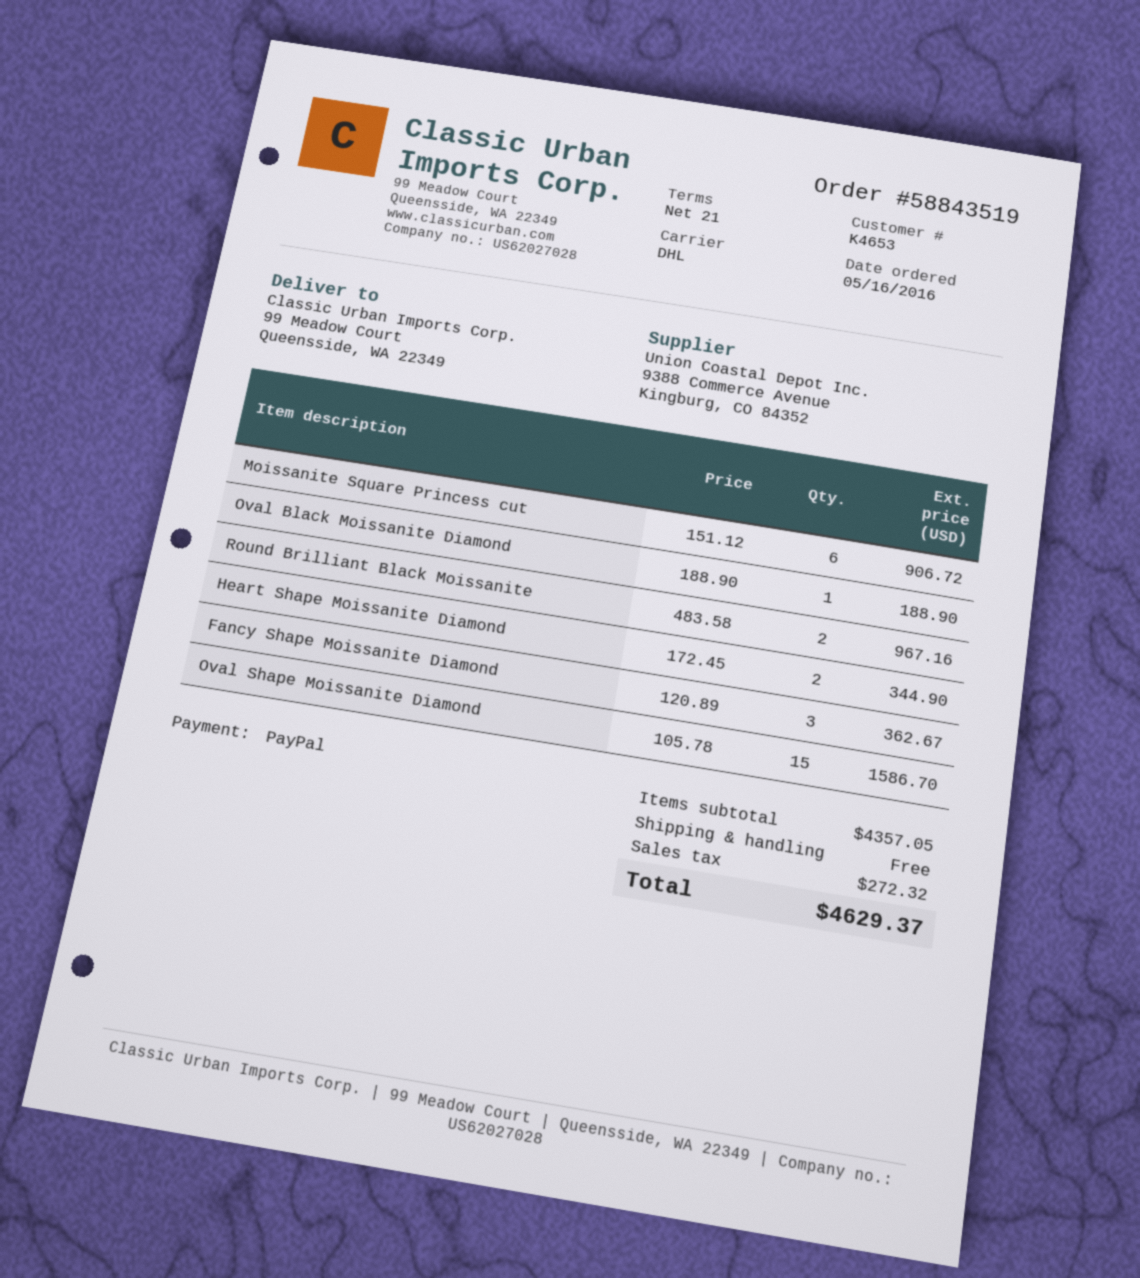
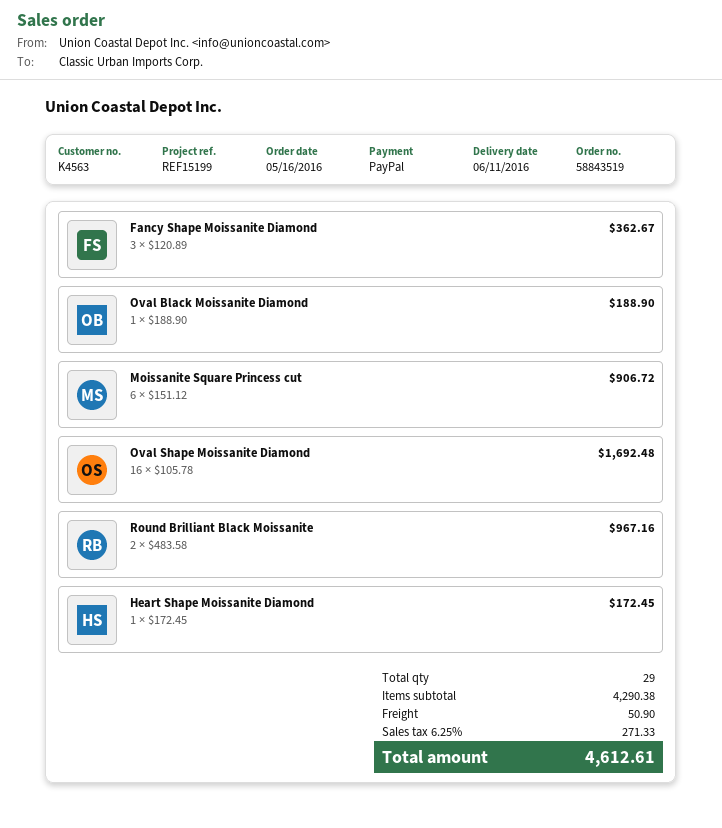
customer number: K4653 -> K4563
Heart Shape Moissanite Diamond: 2 x 172.45 = 344.90 -> 1 x 172.45 = 172.45
Oval Shape Moissanite Diamond: 15 x 105.78 = 1586.70 -> 16 x 105.78 = 1692.48
subtotal: 4357.05 -> 4290.38
shipping: 0.00 -> 50.90
tax: 272.32 -> 271.33
total: 4629.37 -> 4612.61

